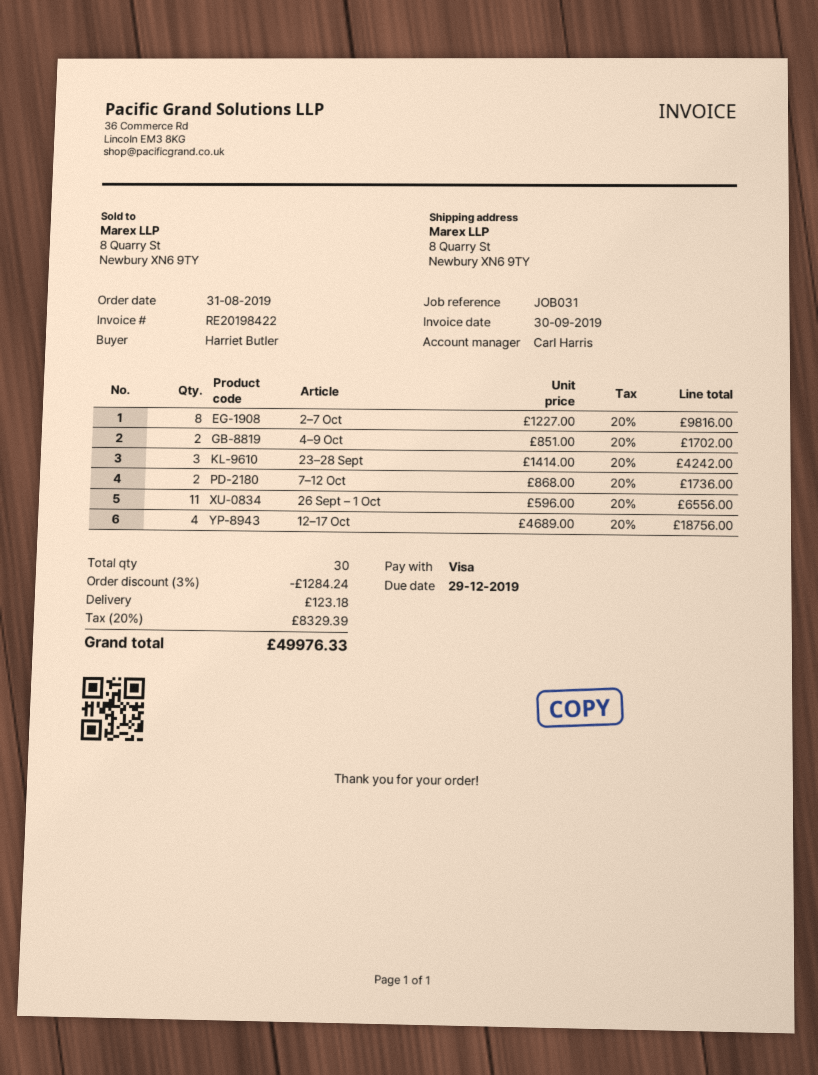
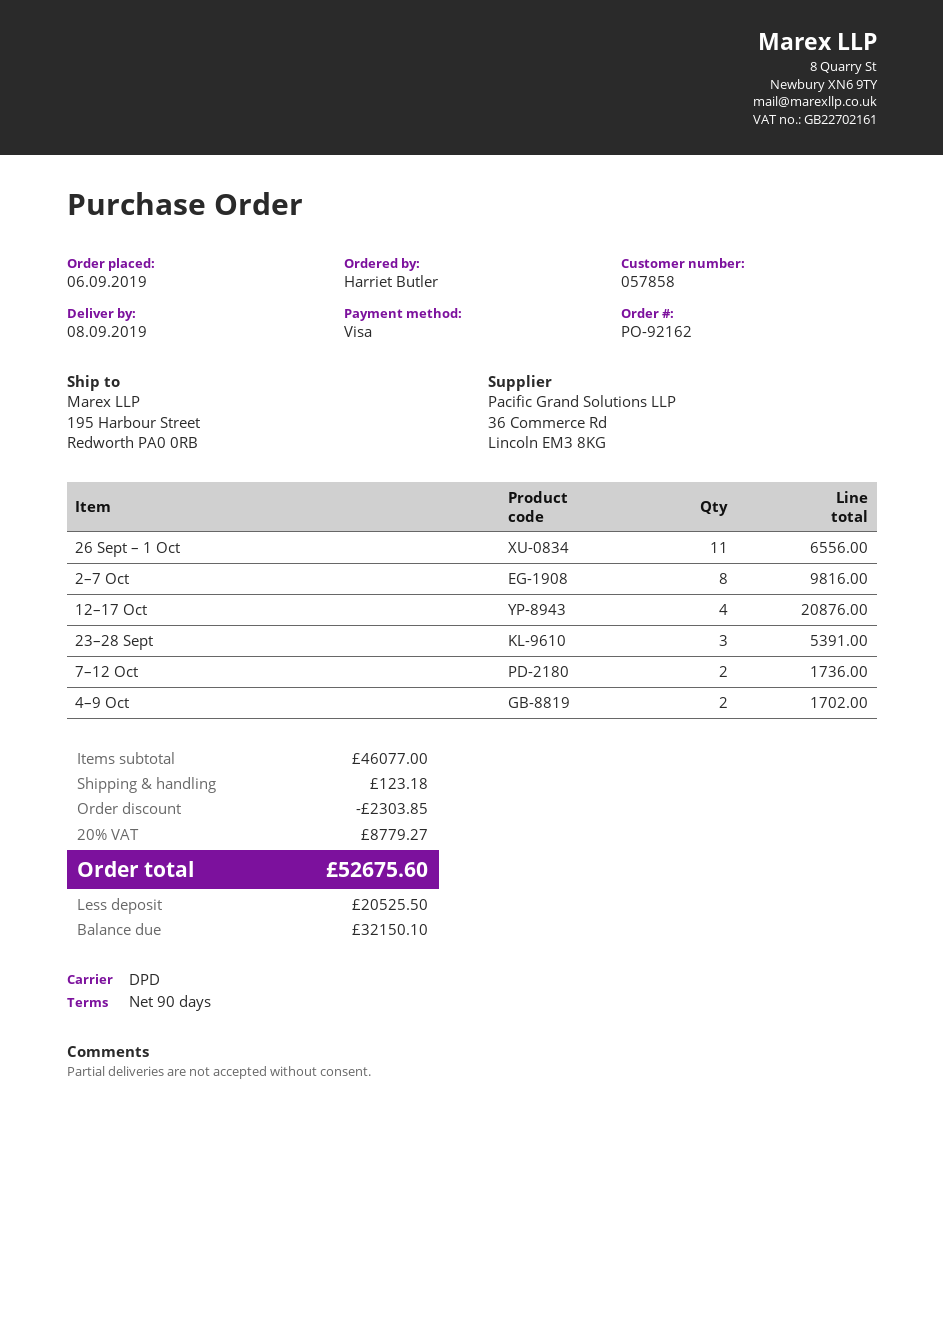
order date: 2019-08-31 -> 2019-09-06
ship to: 8 Quarry St, Newbury XN6 9TY -> 195 Harbour Street, Redworth PA0 0RB
23–28 Sept: 3 for 4242.00 -> 3 for 5391.00
12–17 Oct: 4 for 18756.00 -> 4 for 20876.00
discount: 1284.24 -> 2303.85
tax: 20% = 8329.39 -> 20% = 8779.27
total: 49976.33 -> 52675.60

